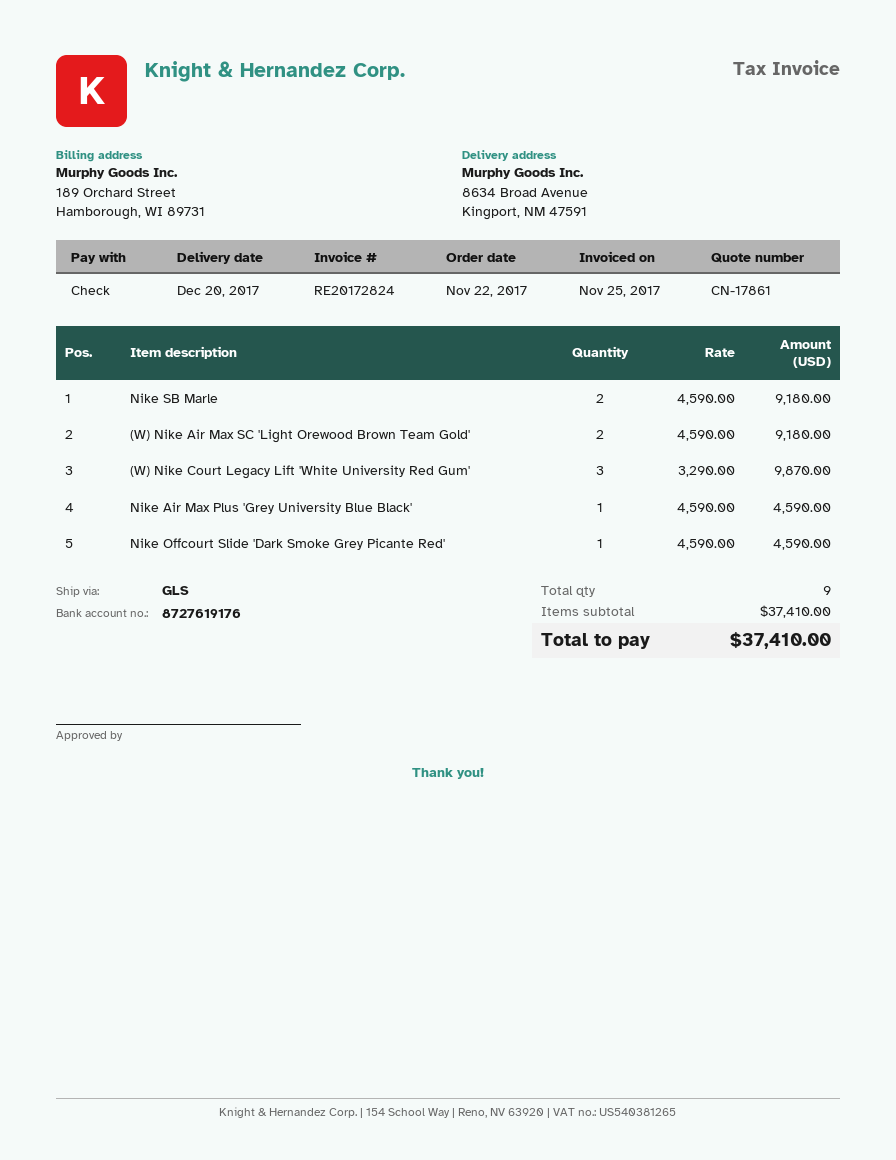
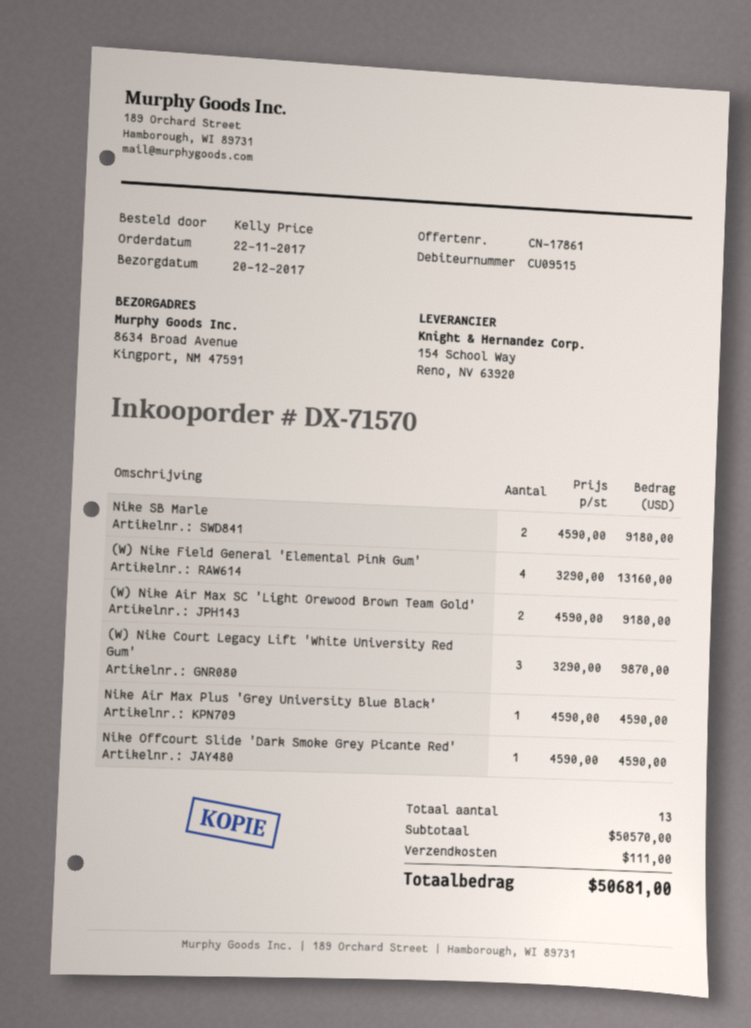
(W) Nike Field General 'Elemental Pink Gum': none -> 4 x 3290.00 = 13160.00
total quantity: 9 -> 13
subtotal: 37410.00 -> 50570.00
shipping: none -> 111.00
total: 37410.00 -> 50681.00

